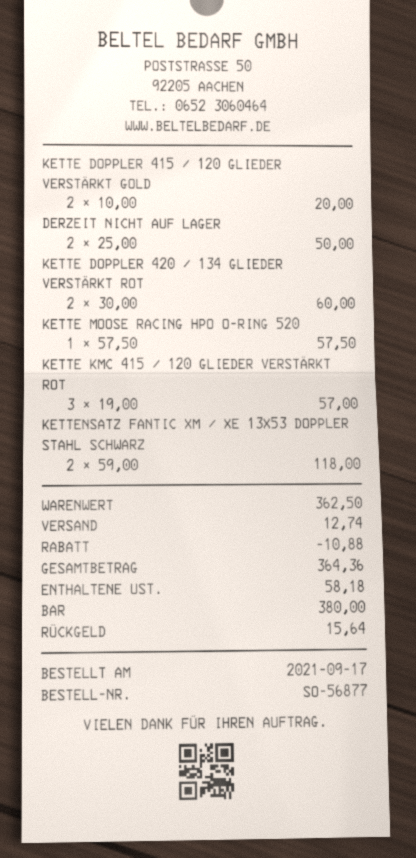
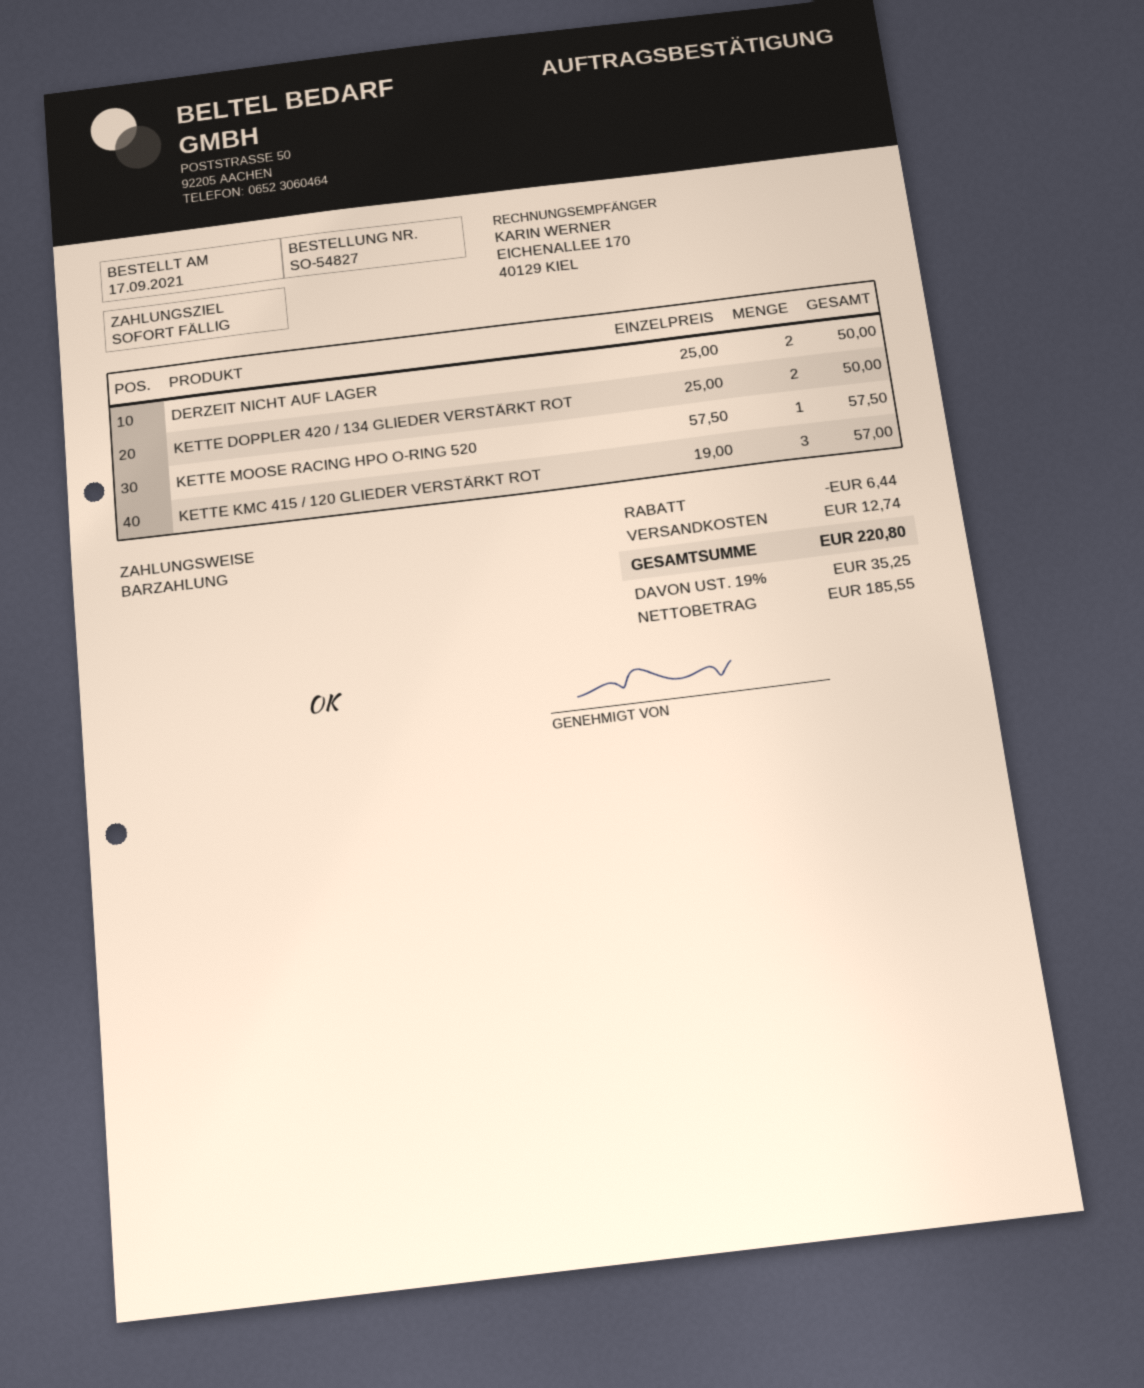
order number: SO-56877 -> SO-54827
KETTE DOPPLER 415 / 120 GLIEDER VERSTÄRKT GOLD: 2 x 10.00 = 20.00 -> none
KETTE DOPPLER 420 / 134 GLIEDER VERSTÄRKT ROT: 2 x 30.00 = 60.00 -> 2 x 25.00 = 50.00
KETTENSATZ FANTIC XM / XE 13X53 DOPPLER STAHL SCHWARZ: 2 x 59.00 = 118.00 -> none
discount: 10.88 -> 6.44
tax: 58.18 -> 35.25
total: 364.36 -> 220.80

